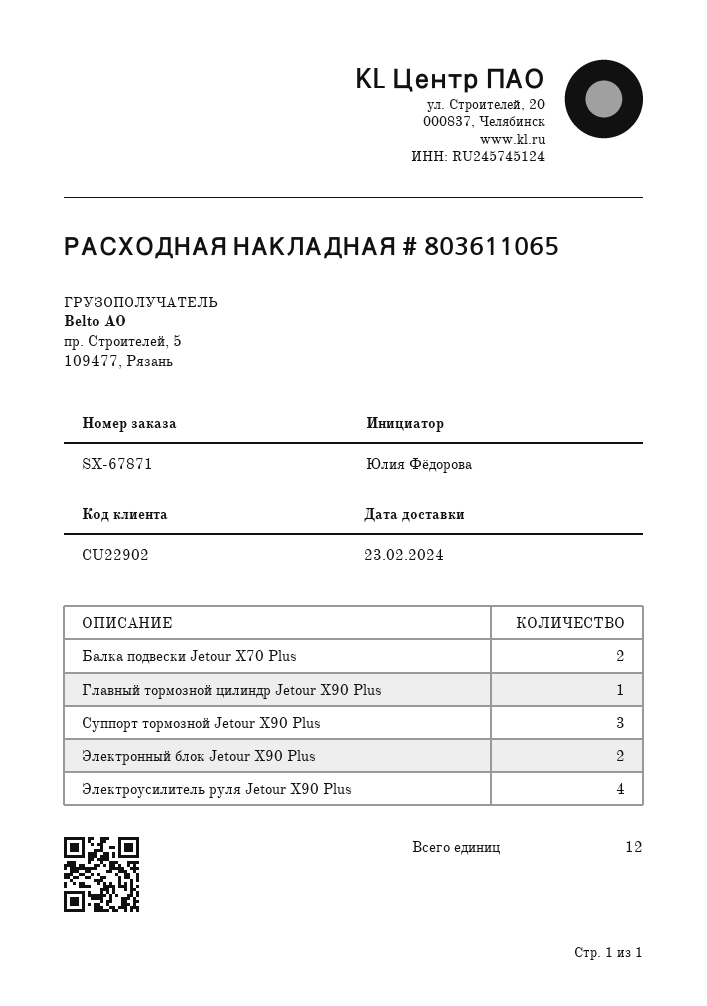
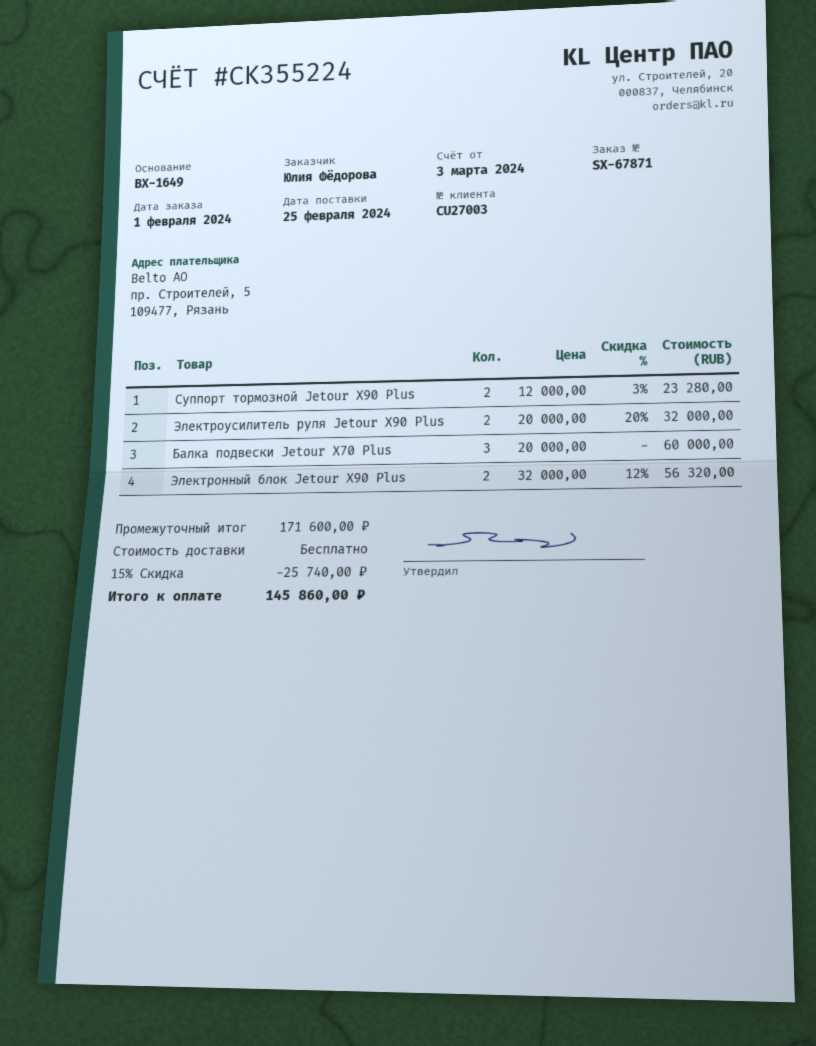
delivery date: 2024-02-23 -> 2024-02-25
customer number: CU22902 -> CU27003
Балка подвески Jetour X70 Plus: 2 -> 3
Главный тормозной цилиндр Jetour X90 Plus: 1 -> none
Суппорт тормозной Jetour X90 Plus: 3 -> 2
Электроусилитель руля Jetour X90 Plus: 4 -> 2

